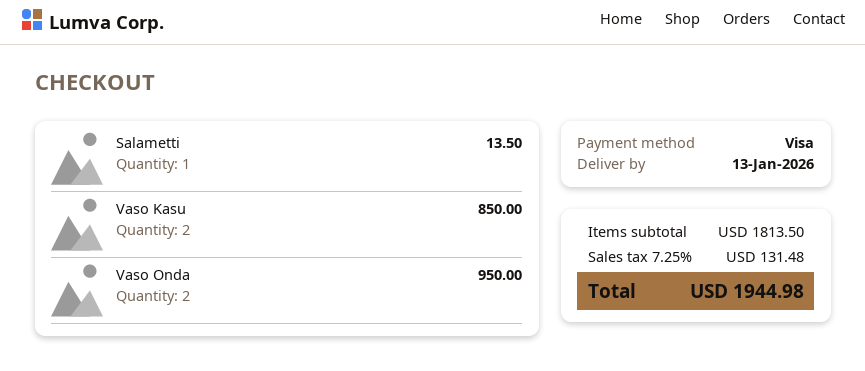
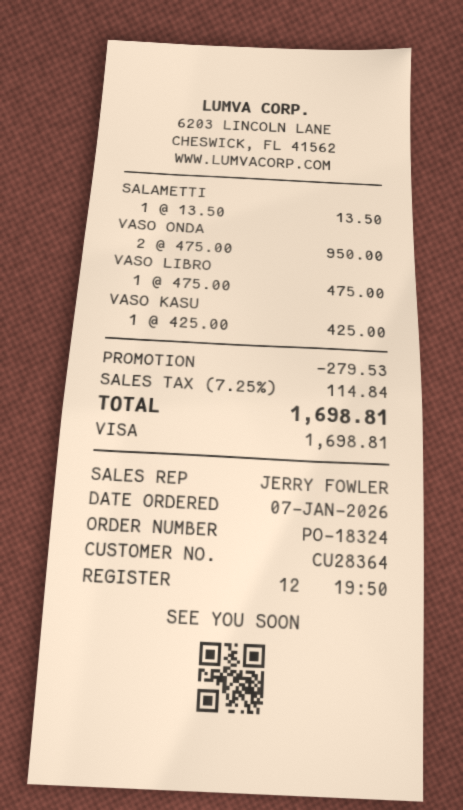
Vaso Kasu: 2 for 850.00 -> 1 for 425.00
VASO LIBRO: none -> 1 for 475.00
discount: none -> 279.53
tax: 7.25% = 131.48 -> 7.25% = 114.84
total: 1944.98 -> 1698.81

